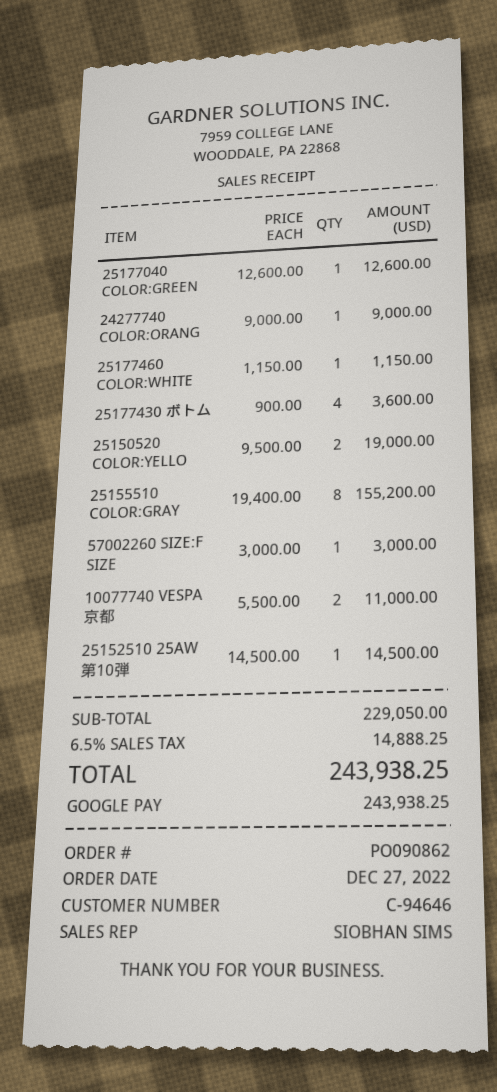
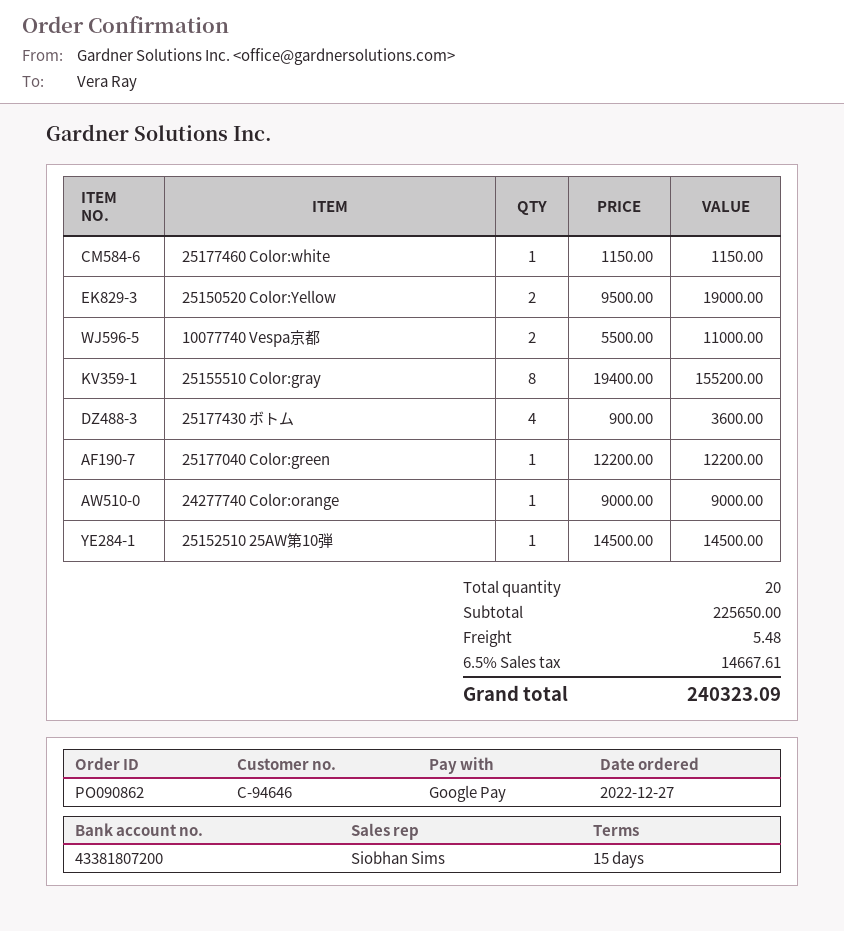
25177040 COLOR:GREEN: 1 x 12600.00 = 12600.00 -> 1 x 12200.00 = 12200.00
57002260 SIZE:F SIZE: 1 x 3000.00 = 3000.00 -> none
subtotal: 229050.00 -> 225650.00
shipping: none -> 5.48
tax: 6.5% = 14888.25 -> 6.5% = 14667.61
total: 243938.25 -> 240323.09

